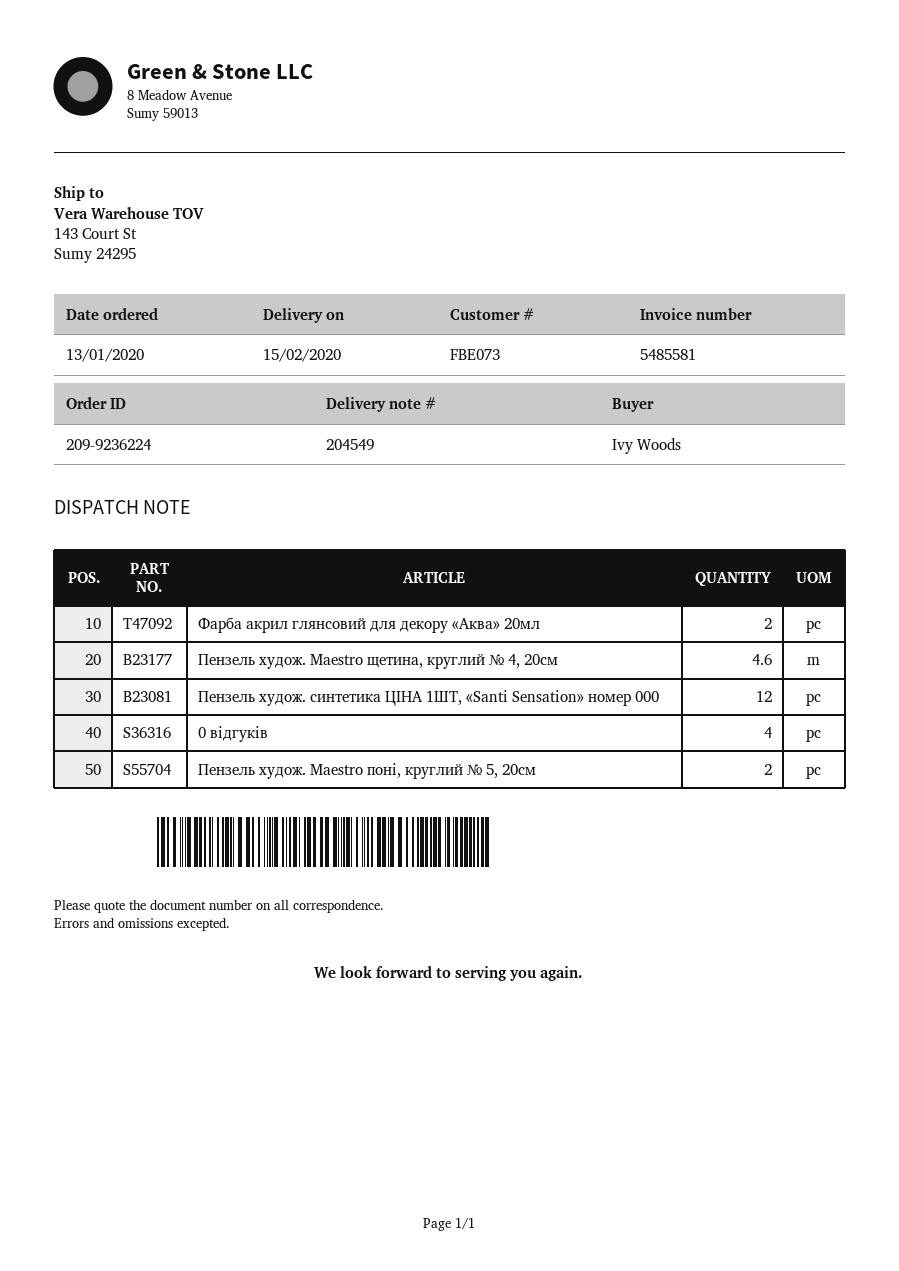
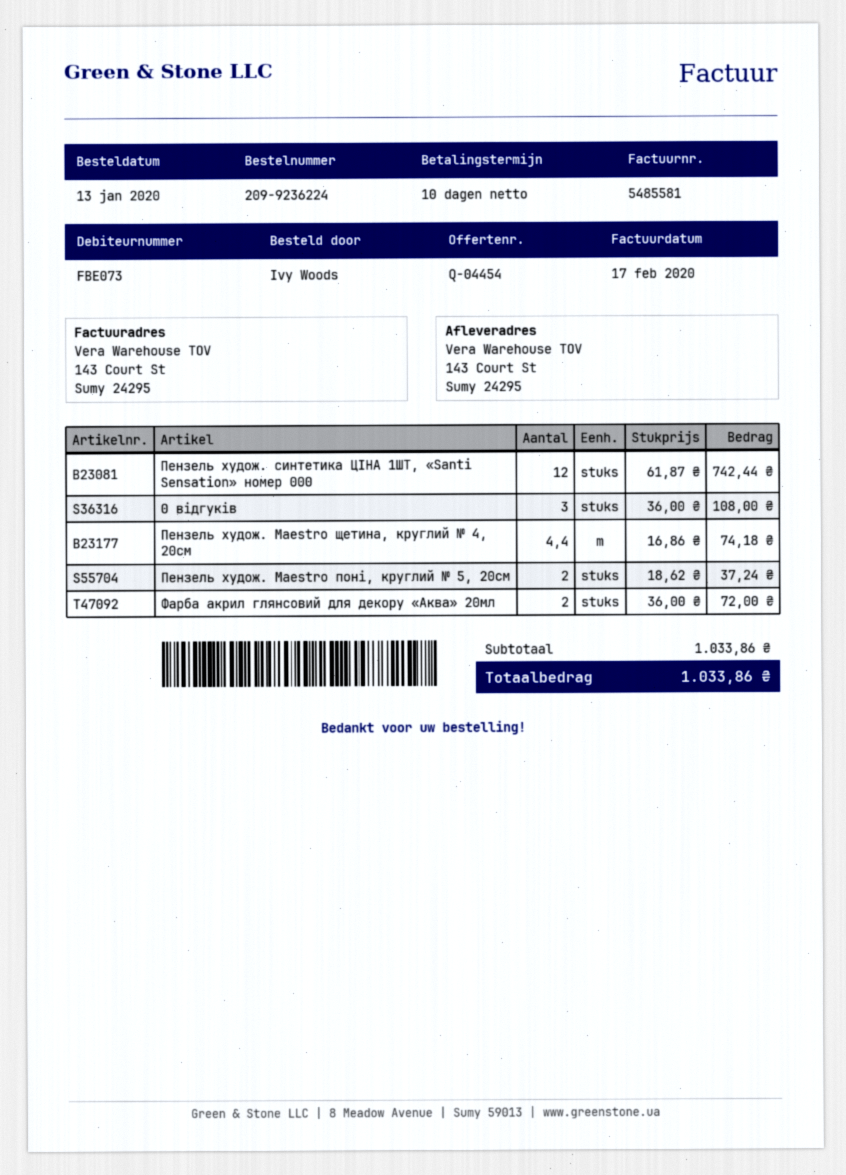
Пензель худож. Maestro щетина, круглий № 4, 20см: 4.6 -> 4.4
0 відгуків: 4 -> 3

